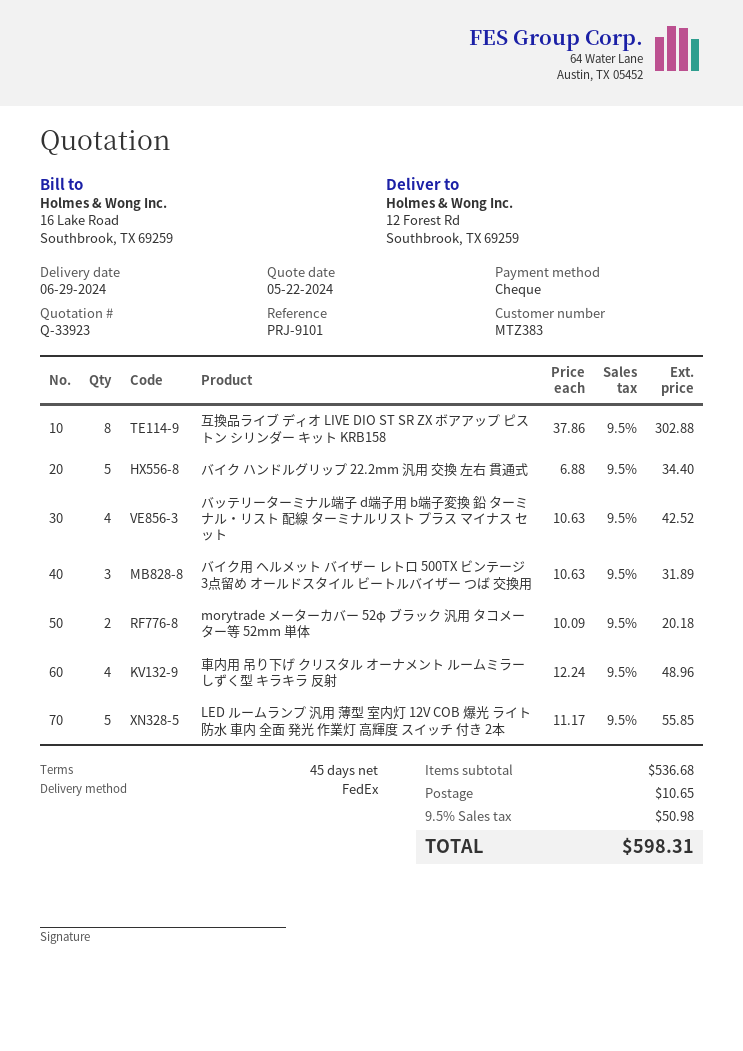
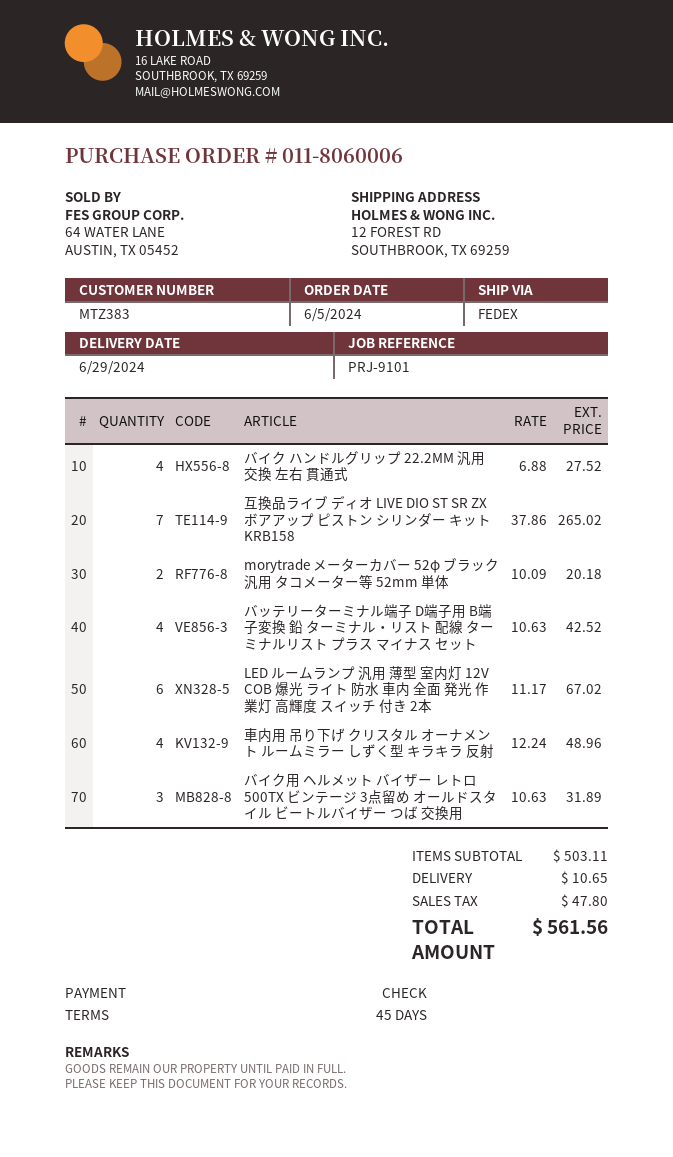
互換品ライブ ディオ LIVE DIO ST SR ZX ボアアップ ピストン シリンダー キット KRB158: 8 x 37.86 = 302.88 -> 7 x 37.86 = 265.02
バイク ハンドルグリップ 22.2mm 汎用 交換 左右 貫通式: 5 x 6.88 = 34.40 -> 4 x 6.88 = 27.52
LED ルームランプ 汎用 薄型 室内灯 12V COB 爆光 ライト 防水 車内 全面 発光 作業灯 高輝度 スイッチ 付き 2本: 5 x 11.17 = 55.85 -> 6 x 11.17 = 67.02
subtotal: 536.68 -> 503.11
tax: 50.98 -> 47.80
total: 598.31 -> 561.56

